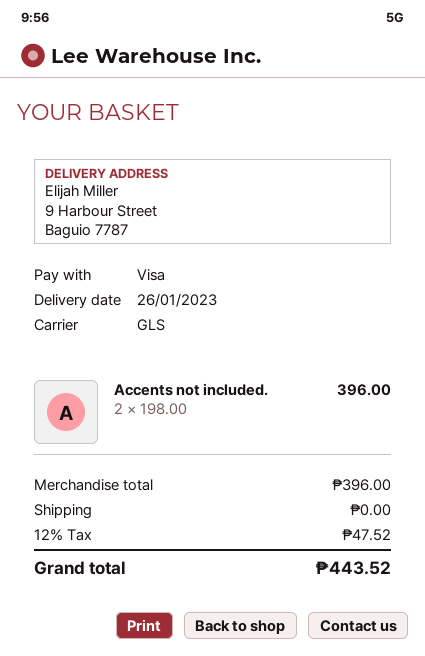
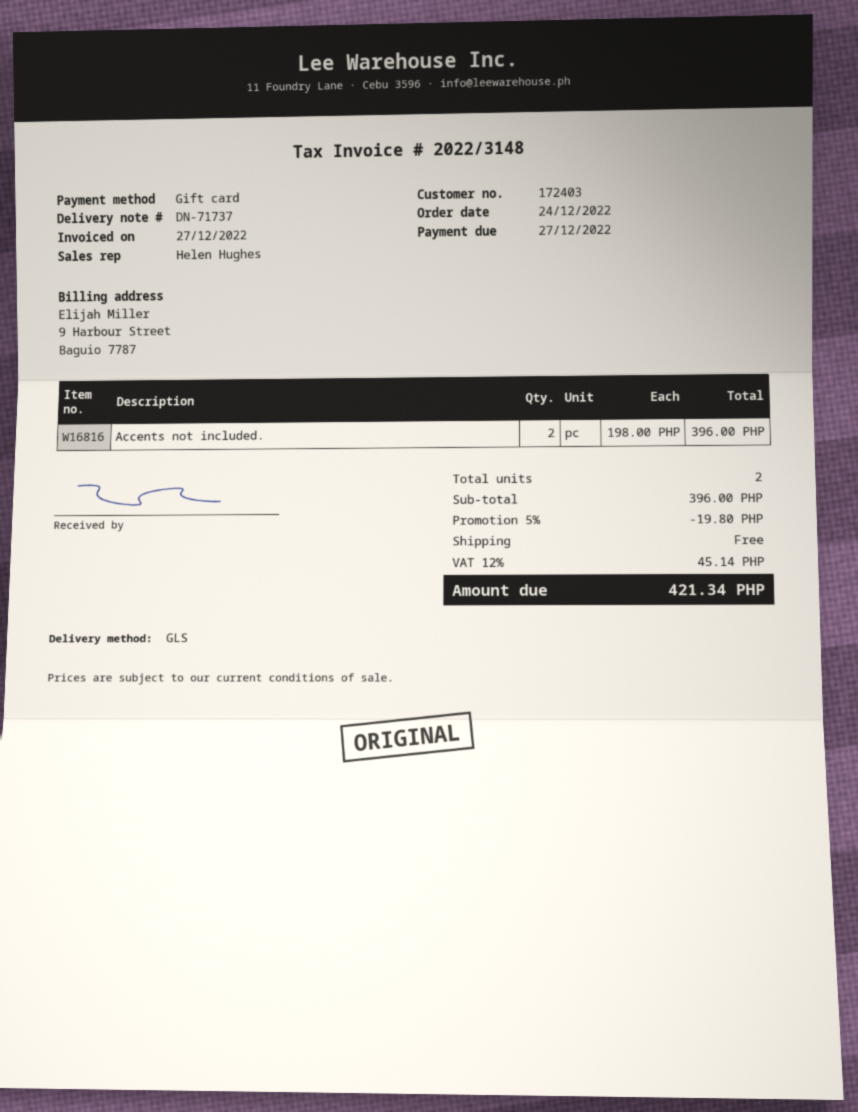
payment method: Visa -> gift card
discount: none -> 5% = 19.80
tax: 12% = 47.52 -> 12% = 45.14
total: 443.52 -> 421.34

